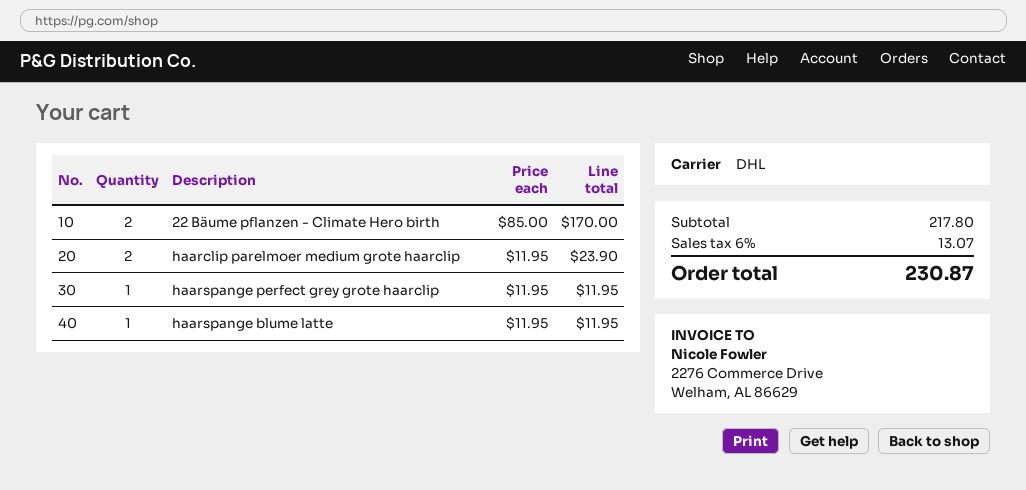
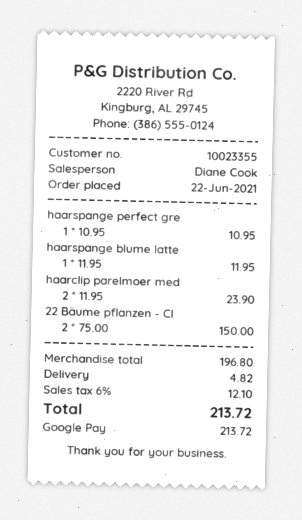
22 Bäume pflanzen - Climate Hero birth: 2 x 85.00 = 170.00 -> 2 x 75.00 = 150.00
haarspange perfect grey grote haarclip: 1 x 11.95 = 11.95 -> 1 x 10.95 = 10.95
subtotal: 217.80 -> 196.80
shipping: none -> 4.82
tax: 6% = 13.07 -> 6% = 12.10
total: 230.87 -> 213.72

